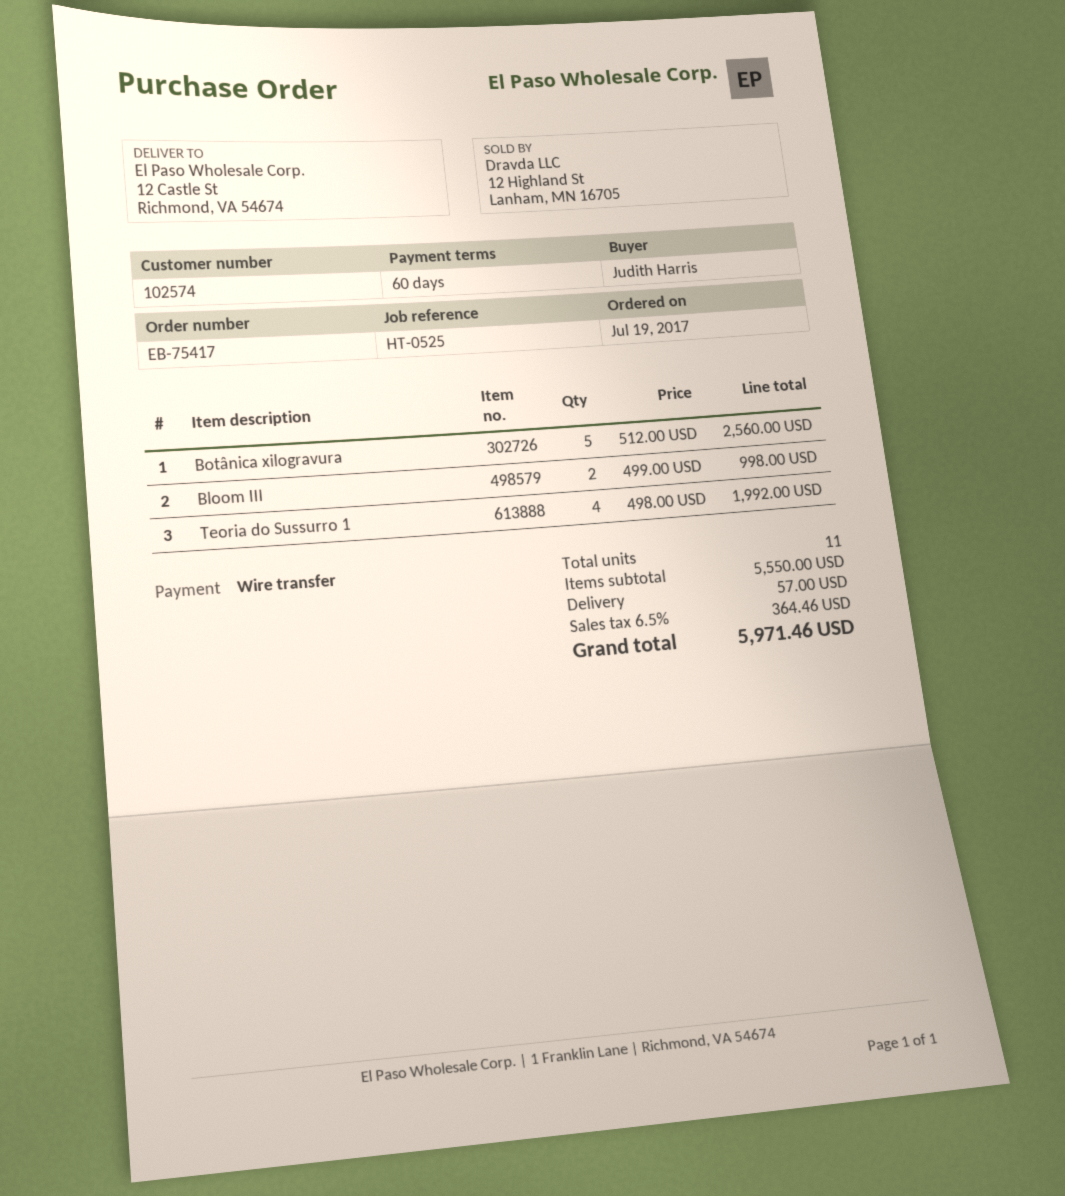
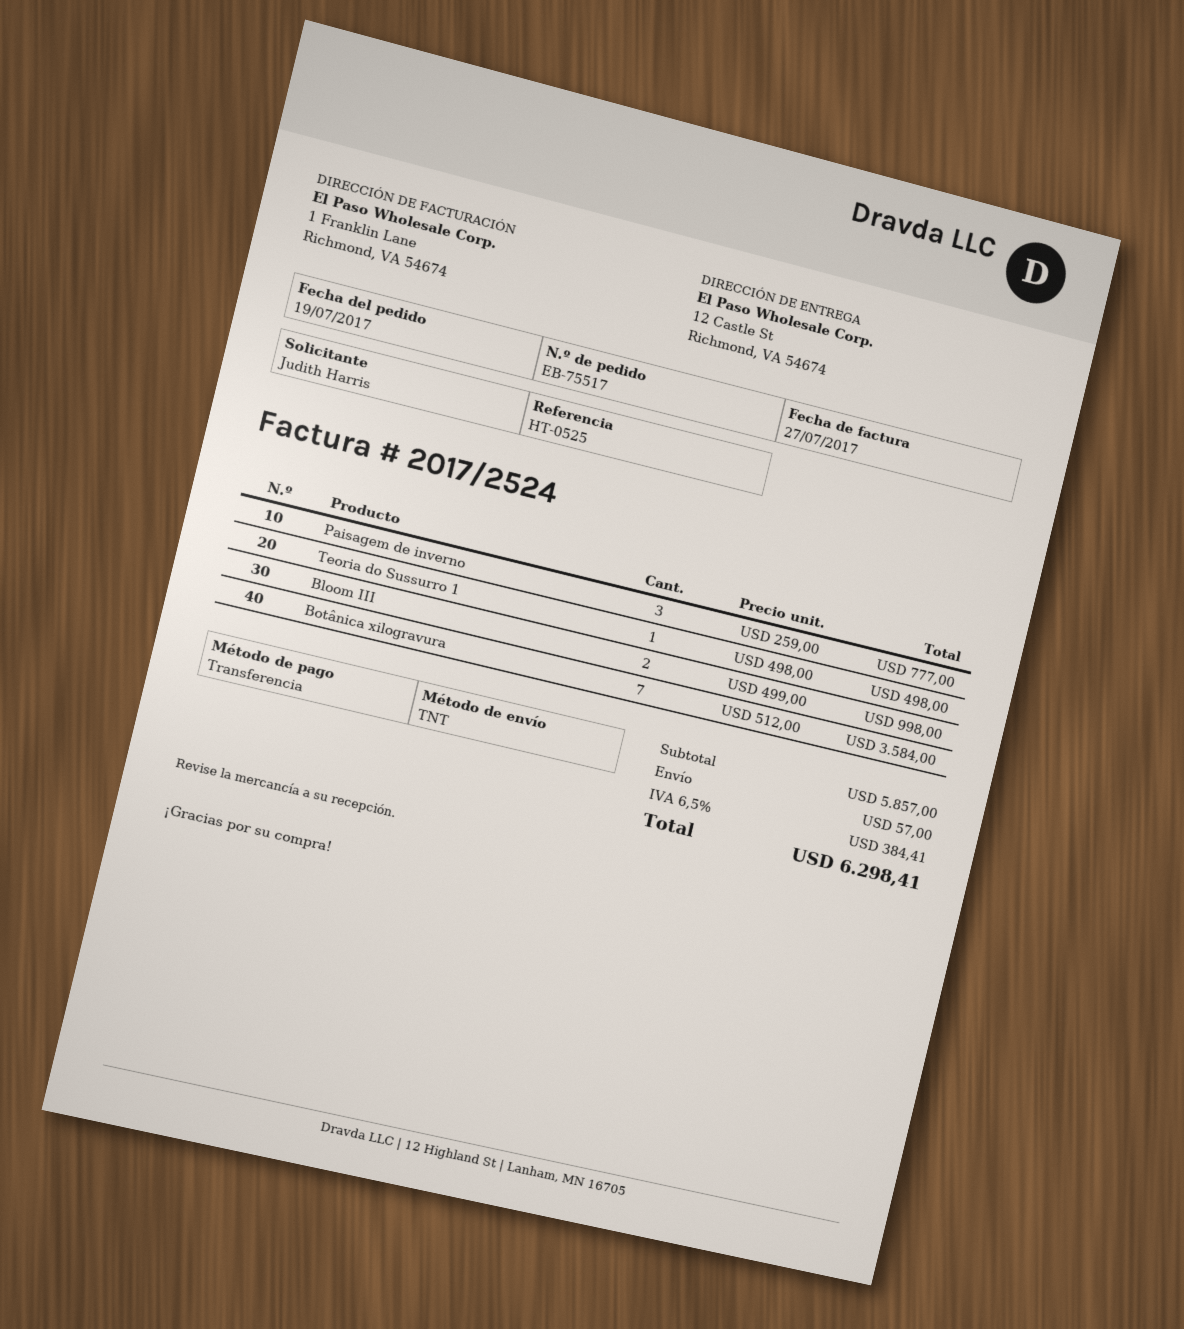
order number: EB-75417 -> EB-75517
Botânica xilogravura: 5 x 512.00 = 2560.00 -> 7 x 512.00 = 3584.00
Teoria do Sussurro 1: 4 x 498.00 = 1992.00 -> 1 x 498.00 = 498.00
Paisagem de inverno: none -> 3 x 259.00 = 777.00
subtotal: 5550.00 -> 5857.00
tax: 6.5% = 364.46 -> 6.5% = 384.41
total: 5971.46 -> 6298.41

